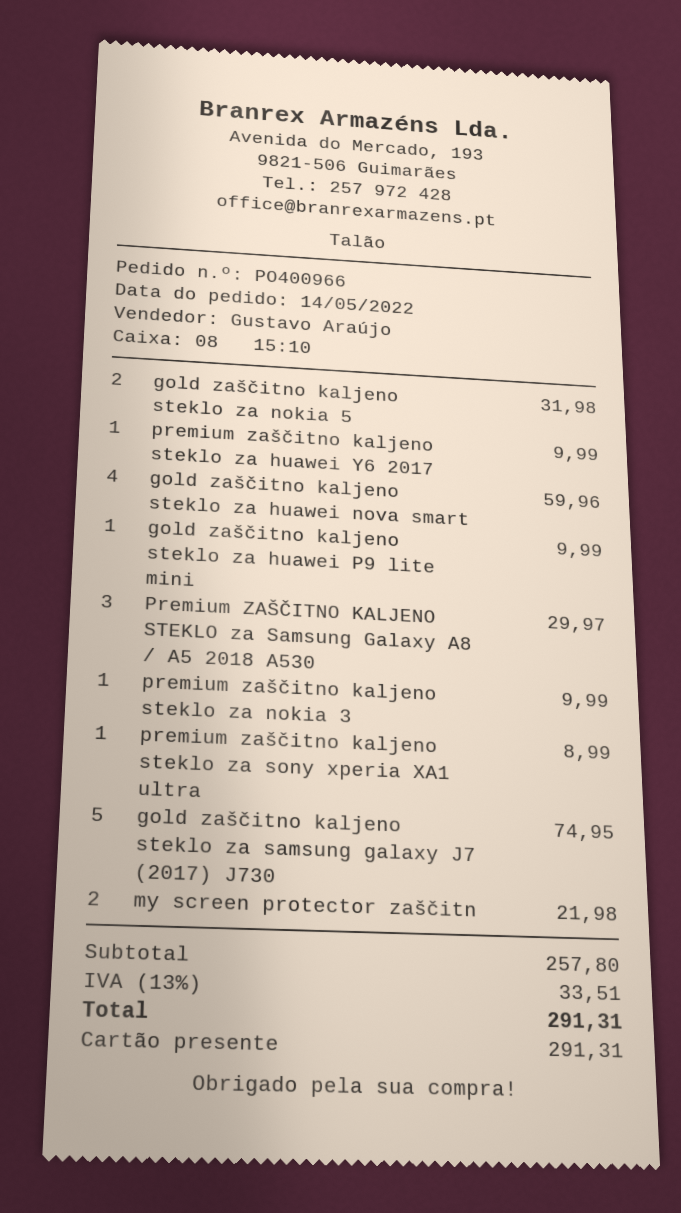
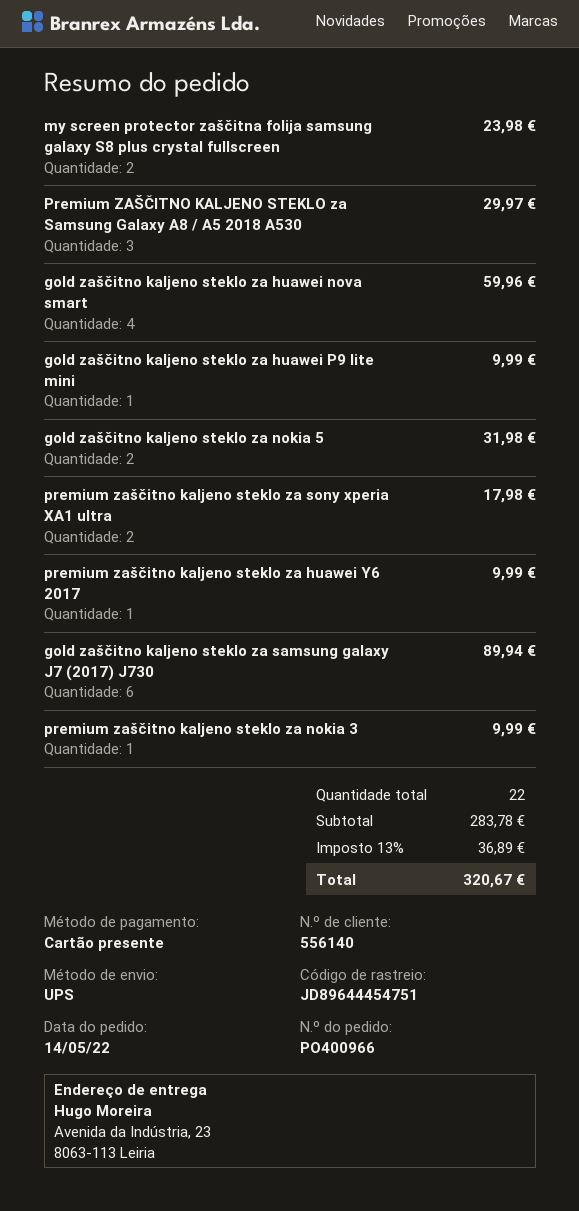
premium zaščitno kaljeno steklo za sony xperia XA1 ultra: 1 for 8.99 -> 2 for 17.98
gold zaščitno kaljeno steklo za samsung galaxy J7 (2017) J730: 5 for 74.95 -> 6 for 89.94
my screen protector zaščitn: 2 for 21.98 -> 2 for 23.98
subtotal: 257.80 -> 283.78
tax: 13% = 33.51 -> 13% = 36.89
total: 291.31 -> 320.67

